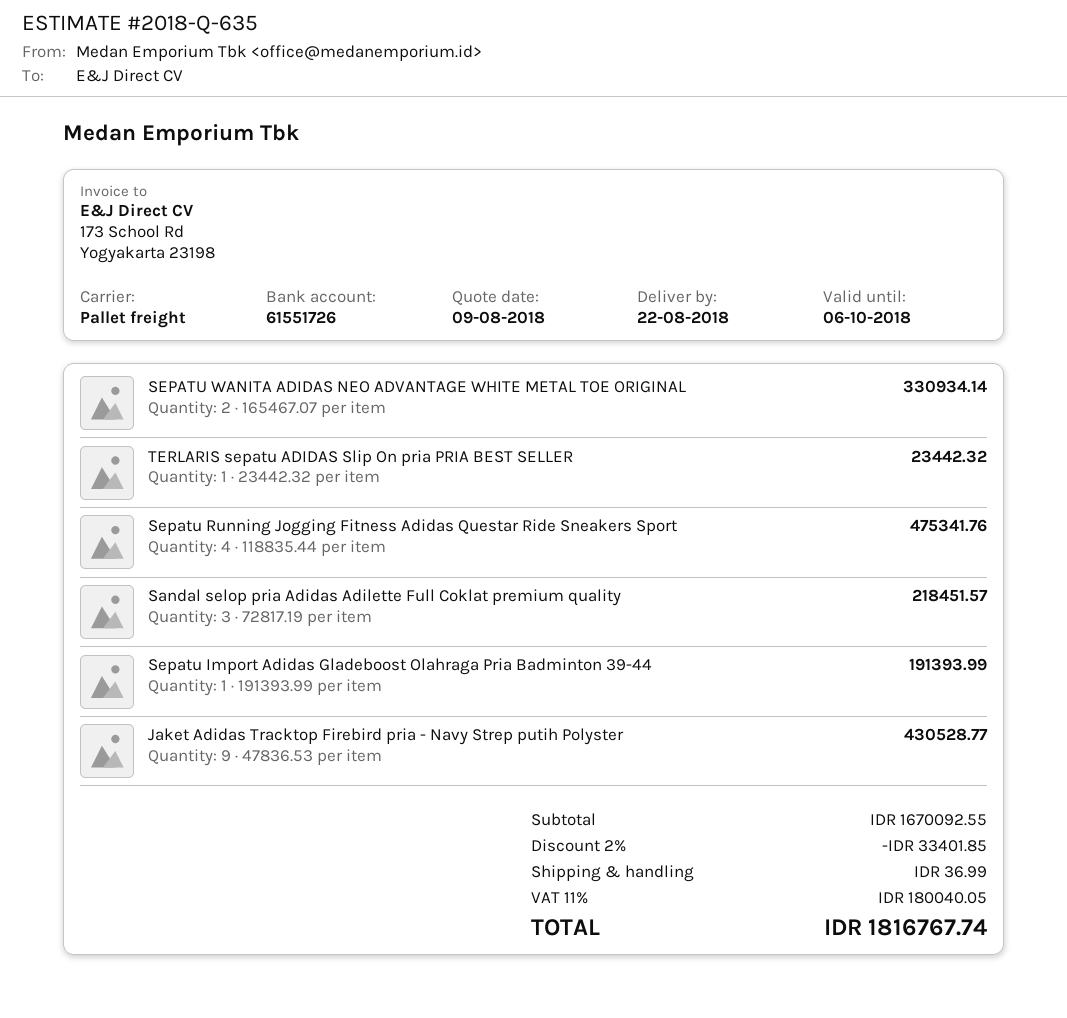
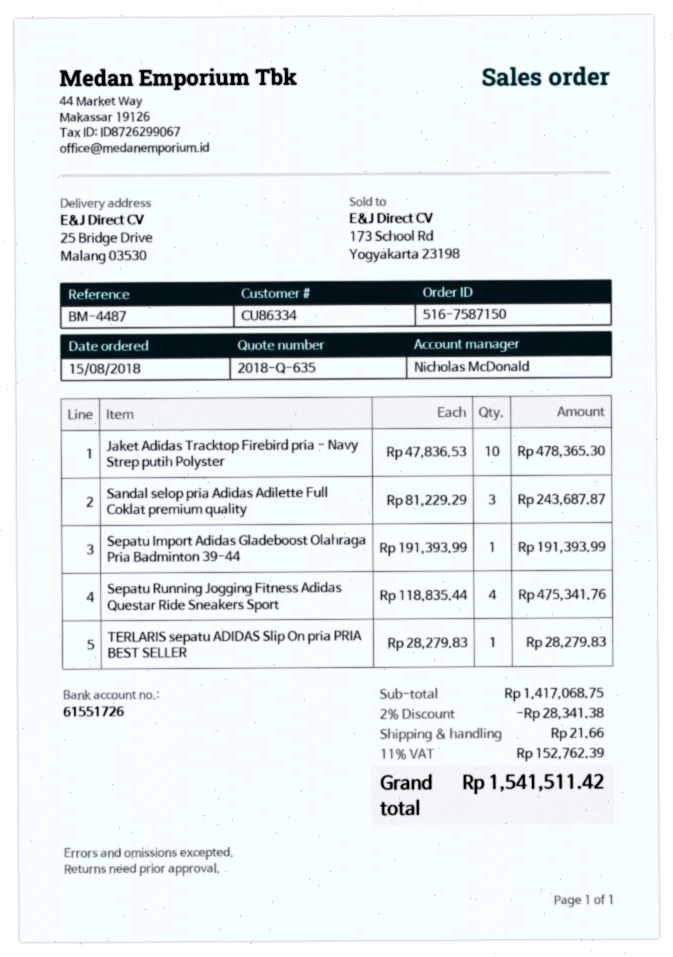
SEPATU WANITA ADIDAS NEO ADVANTAGE WHITE METAL TOE ORIGINAL: 2 x 165467.07 = 330934.14 -> none
TERLARIS sepatu ADIDAS Slip On pria PRIA BEST SELLER: 1 x 23442.32 = 23442.32 -> 1 x 28279.83 = 28279.83
Sandal selop pria Adidas Adilette Full Coklat premium quality: 3 x 72817.19 = 218451.57 -> 3 x 81229.29 = 243687.87
Jaket Adidas Tracktop Firebird pria - Navy Strep putih Polyster: 9 x 47836.53 = 430528.77 -> 10 x 47836.53 = 478365.30
subtotal: 1670092.55 -> 1417068.75
discount: 2% = 33401.85 -> 2% = 28341.38
shipping: 36.99 -> 21.66
tax: 11% = 180040.05 -> 11% = 152762.39
total: 1816767.74 -> 1541511.42

